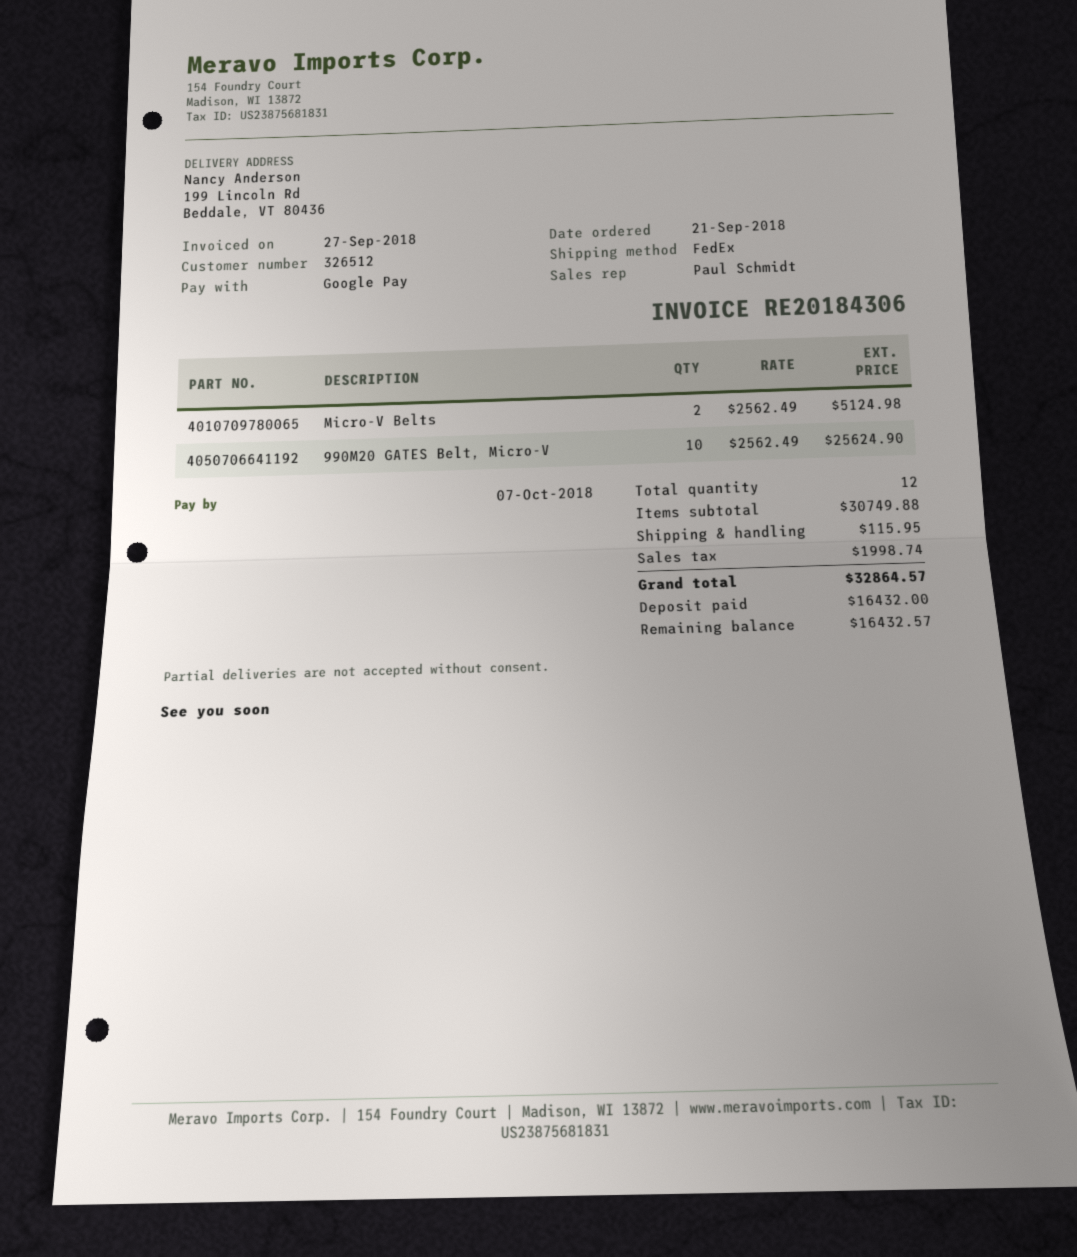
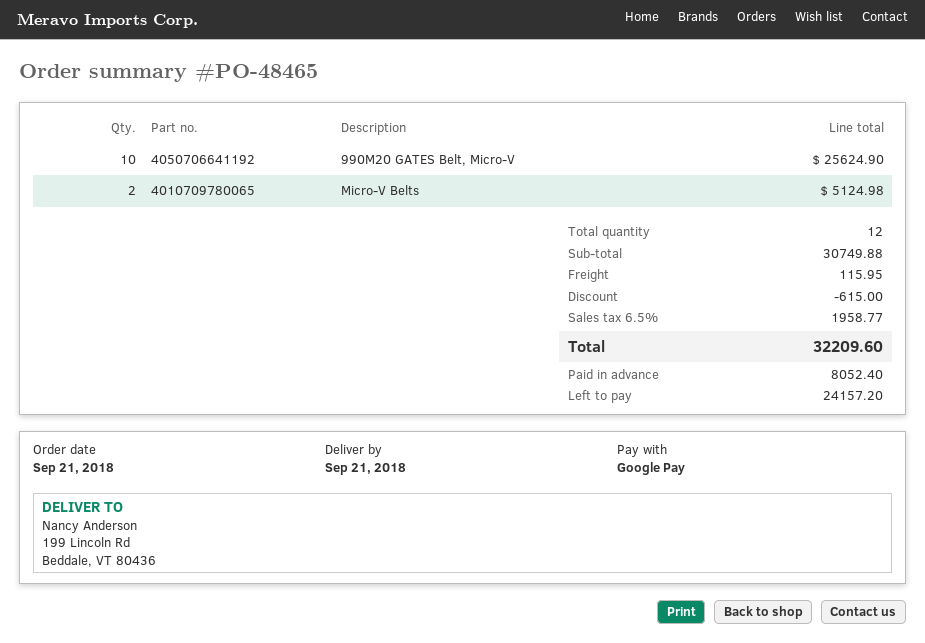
discount: none -> 615.00
tax: 1998.74 -> 1958.77
total: 32864.57 -> 32209.60
deposit: 16432.00 -> 8052.40
balance: 16432.57 -> 24157.20

